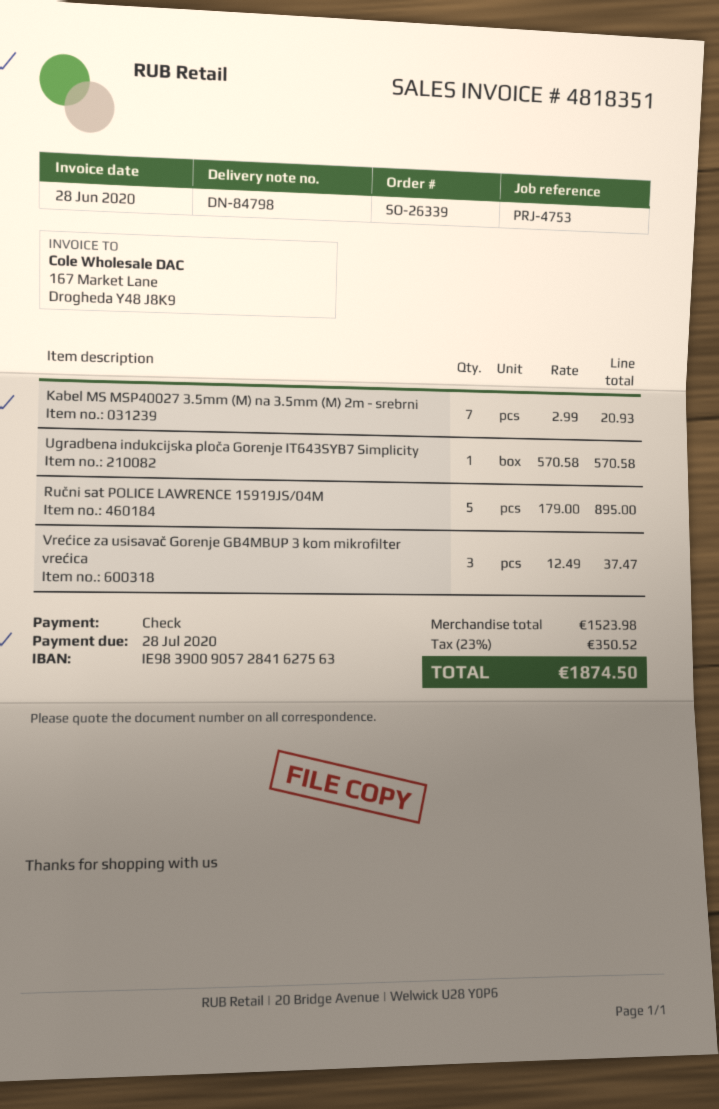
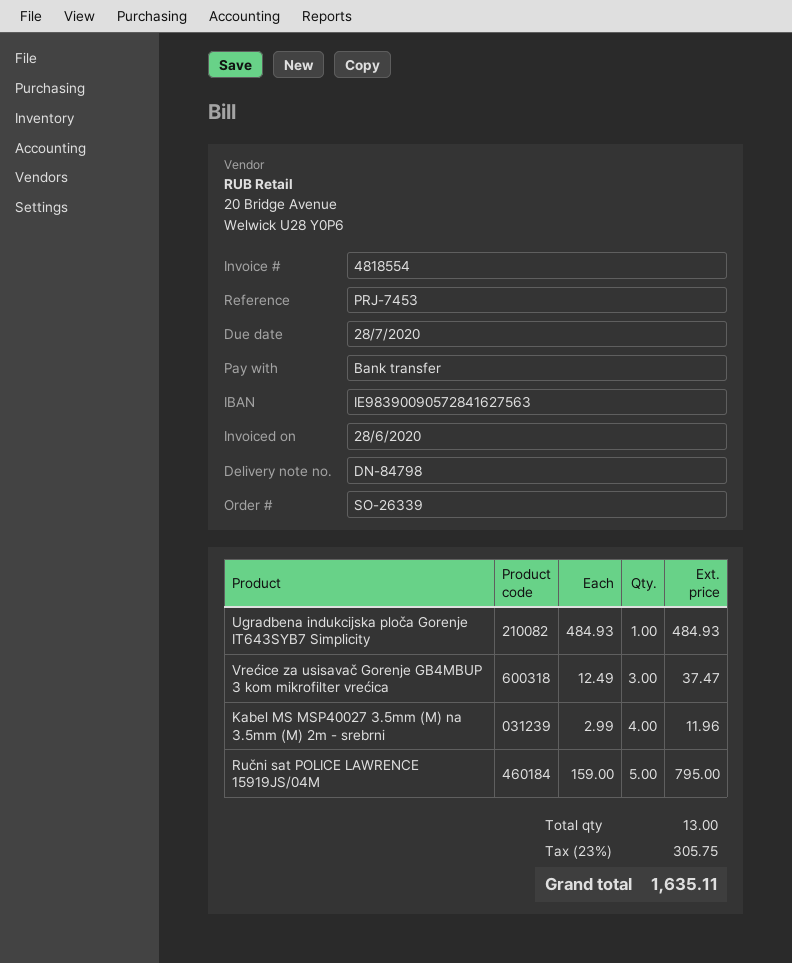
invoice number: 4818351 -> 4818554
reference: PRJ-4753 -> PRJ-7453
payment method: cheque -> bank transfer
Kabel MS MSP40027 3.5mm (M) na 3.5mm (M) 2m - srebrni: 7 x 2.99 = 20.93 -> 4 x 2.99 = 11.96
Ugradbena indukcijska ploča Gorenje IT643SYB7 Simplicity: 1 x 570.58 = 570.58 -> 1 x 484.93 = 484.93
Ručni sat POLICE LAWRENCE 15919JS/04M: 5 x 179.00 = 895.00 -> 5 x 159.00 = 795.00
tax: 23% = 350.52 -> 23% = 305.75
total: 1874.50 -> 1635.11

